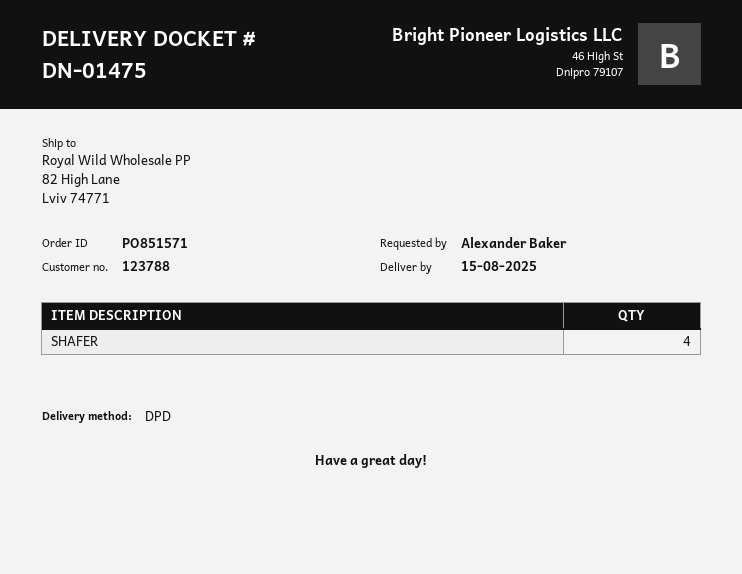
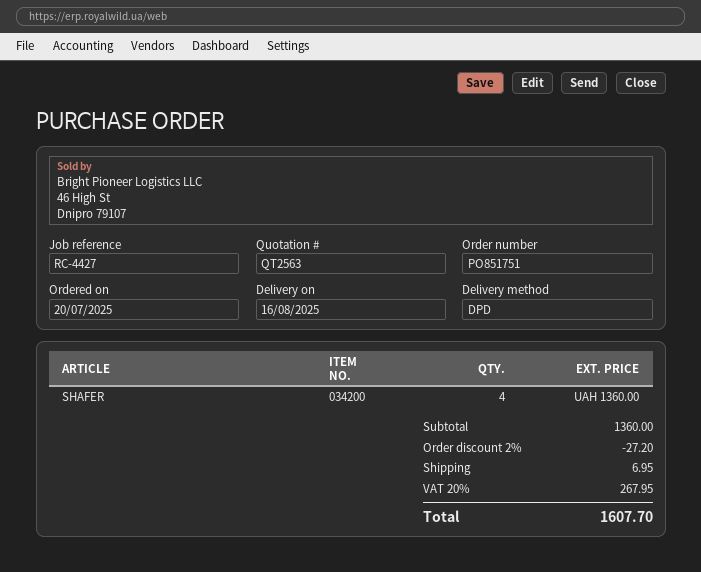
order number: PO851571 -> PO851751
delivery date: 2025-08-15 -> 2025-08-16

